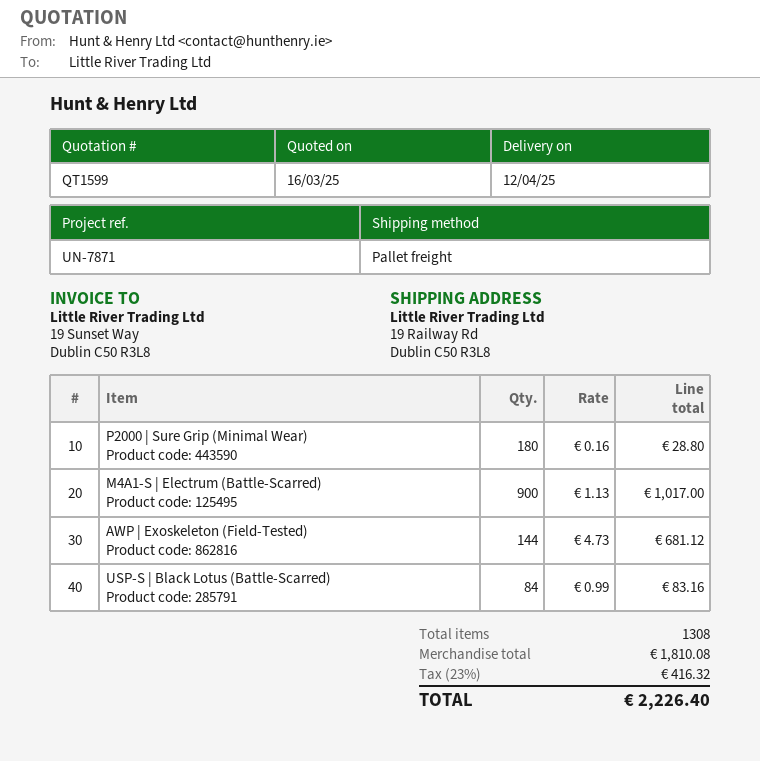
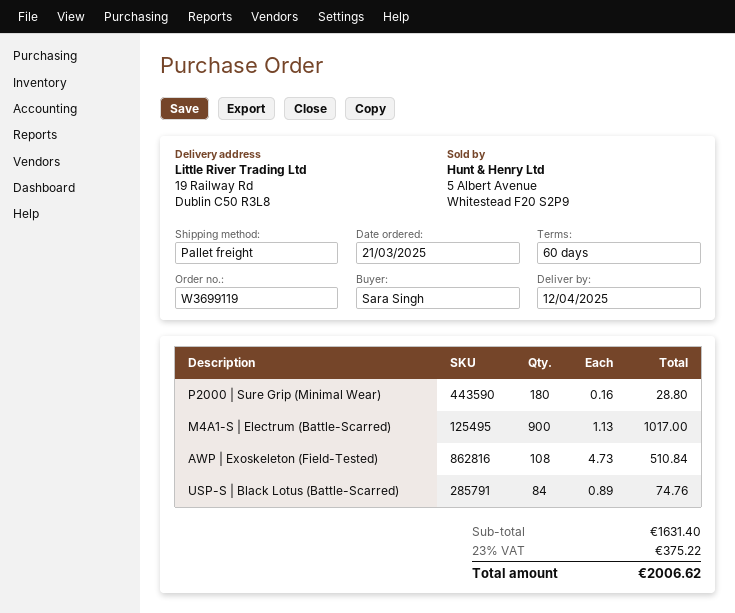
AWP | Exoskeleton (Field-Tested): 144 x 4.73 = 681.12 -> 108 x 4.73 = 510.84
USP-S | Black Lotus (Battle-Scarred): 84 x 0.99 = 83.16 -> 84 x 0.89 = 74.76
subtotal: 1810.08 -> 1631.40
tax: 23% = 416.32 -> 23% = 375.22
total: 2226.40 -> 2006.62

